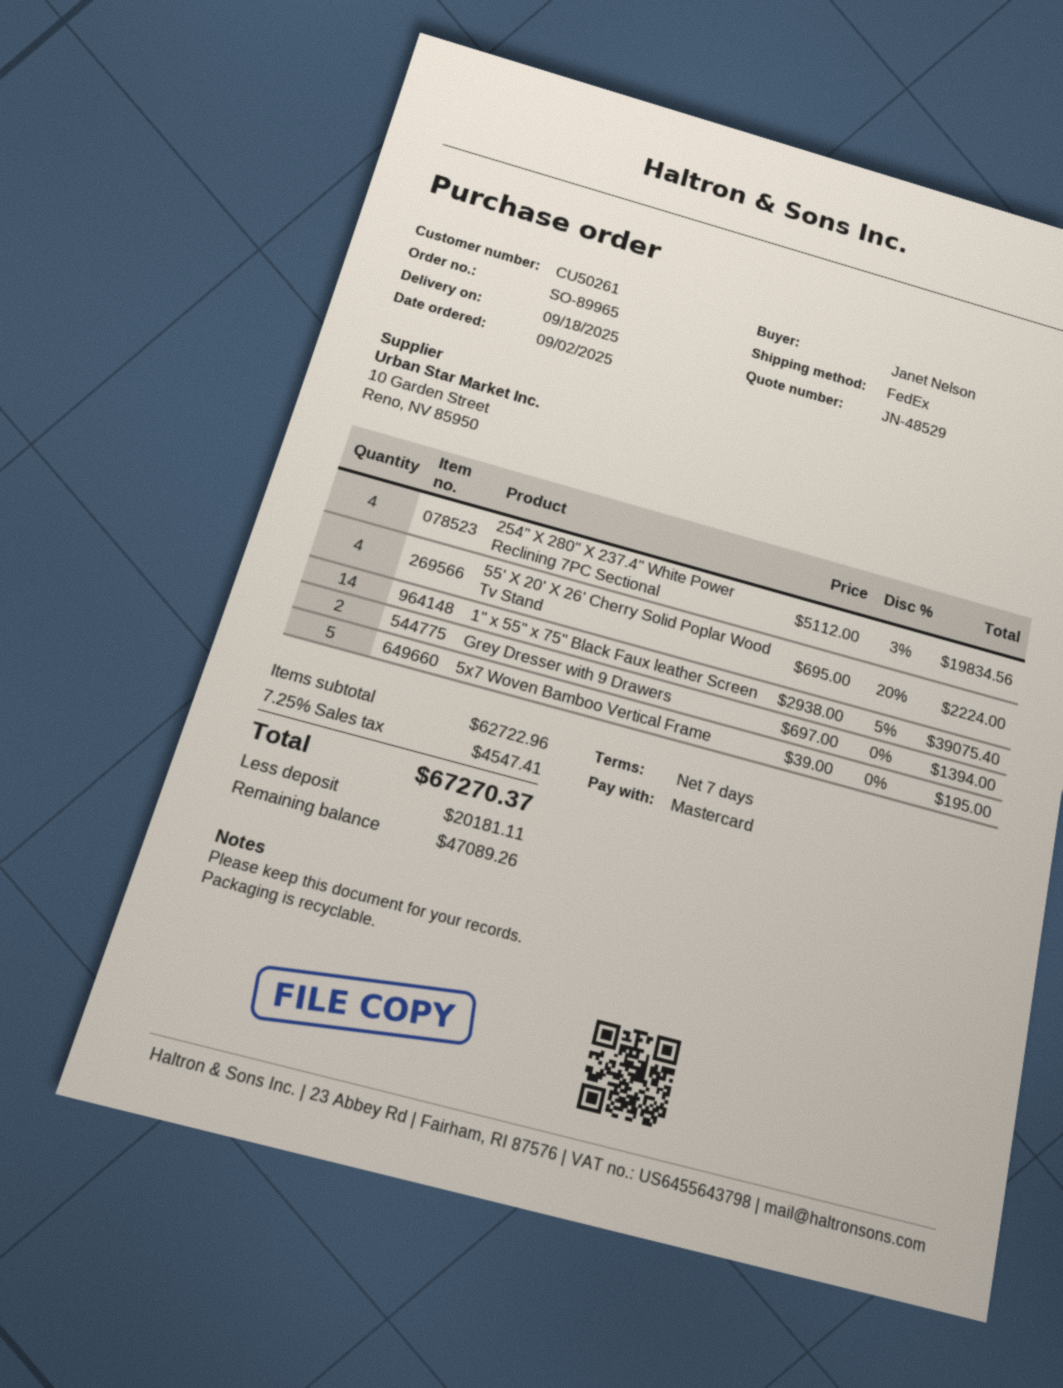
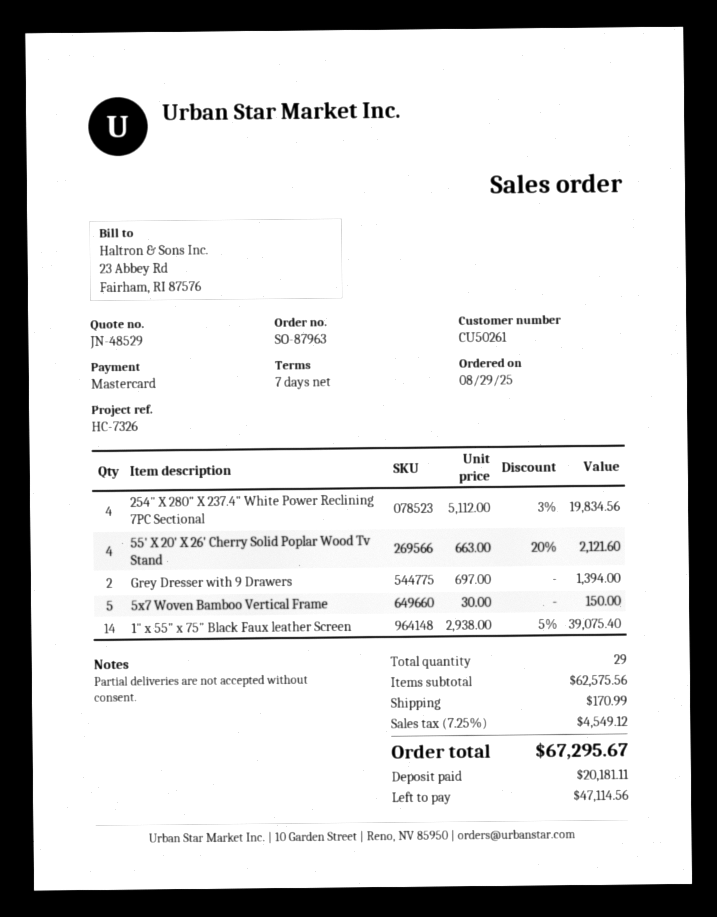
order number: SO-89965 -> SO-87963
order date: 2025-09-02 -> 2025-08-29
55' X 20' X 26' Cherry Solid Poplar Wood Tv Stand: 4 x 695.00 - 20% = 2224.00 -> 4 x 663.00 - 20% = 2121.60
5x7 Woven Bamboo Vertical Frame: 5 x 39.00 = 195.00 -> 5 x 30.00 = 150.00
subtotal: 62722.96 -> 62575.56
shipping: none -> 170.99
tax: 7.25% = 4547.41 -> 7.25% = 4549.12
total: 67270.37 -> 67295.67
balance: 47089.26 -> 47114.56

